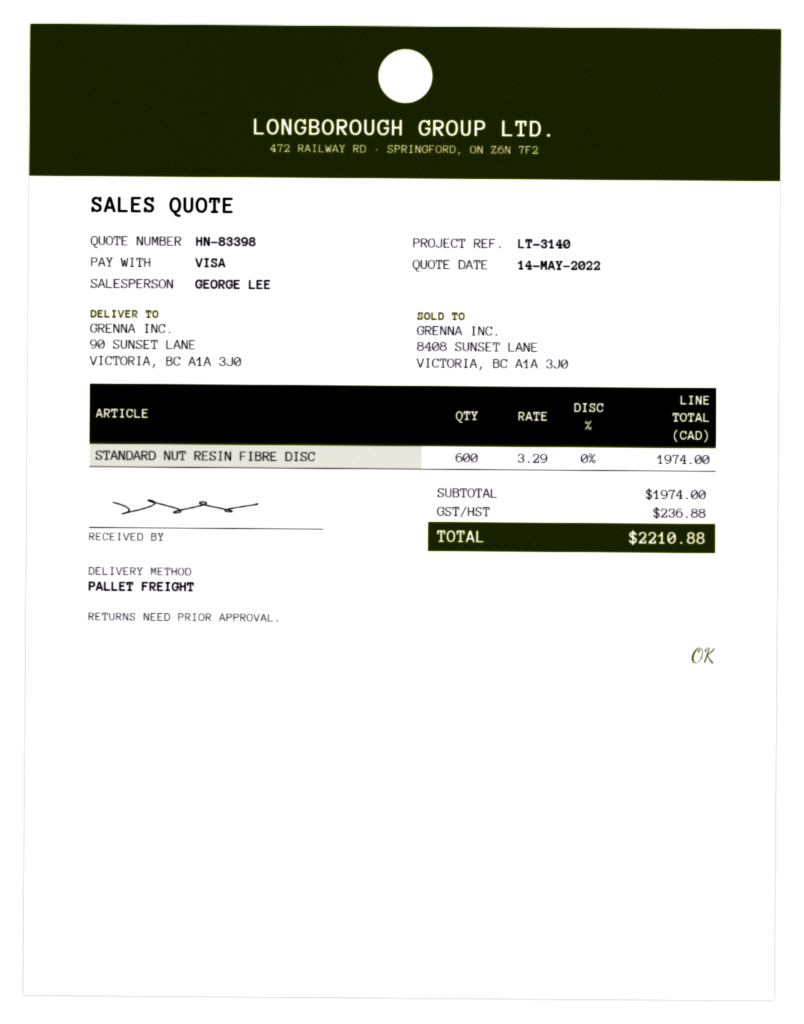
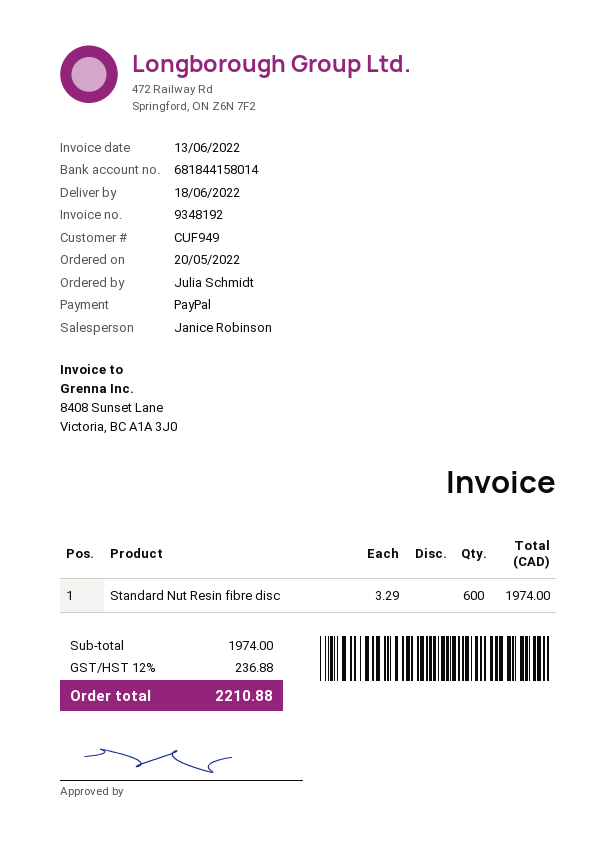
sales rep: GEORGE LEE -> Janice Robinson
payment method: Visa -> PayPal

